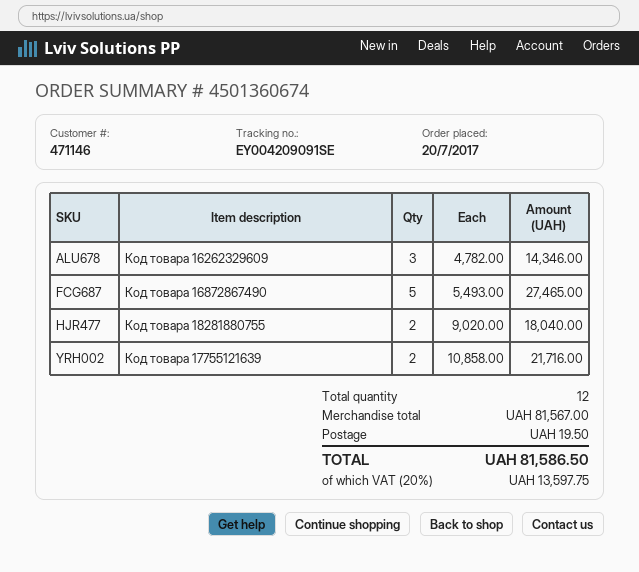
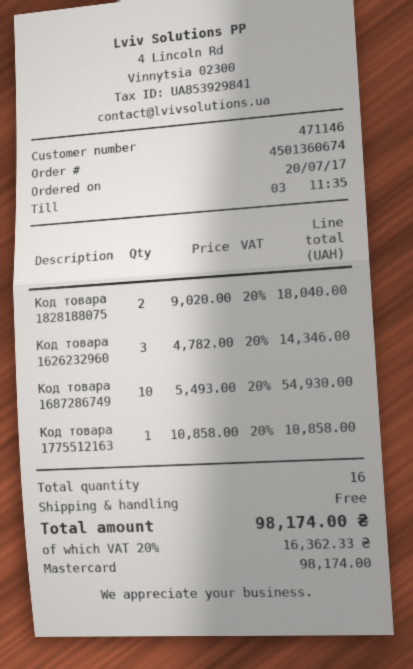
Код товара 16872867490: 5 x 5493.00 = 27465.00 -> 10 x 5493.00 = 54930.00
Код товара 17755121639: 2 x 10858.00 = 21716.00 -> 1 x 10858.00 = 10858.00
total quantity: 12 -> 16
shipping: 19.50 -> 0.00
tax: 20% = 13597.75 -> 20% = 16362.33
total: 81586.50 -> 98174.00

